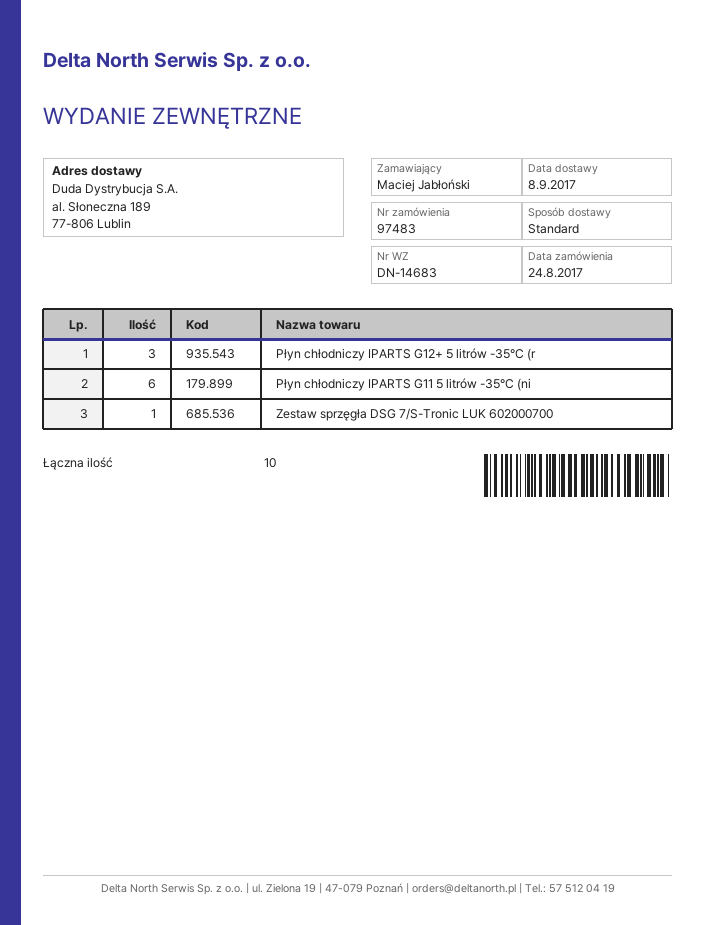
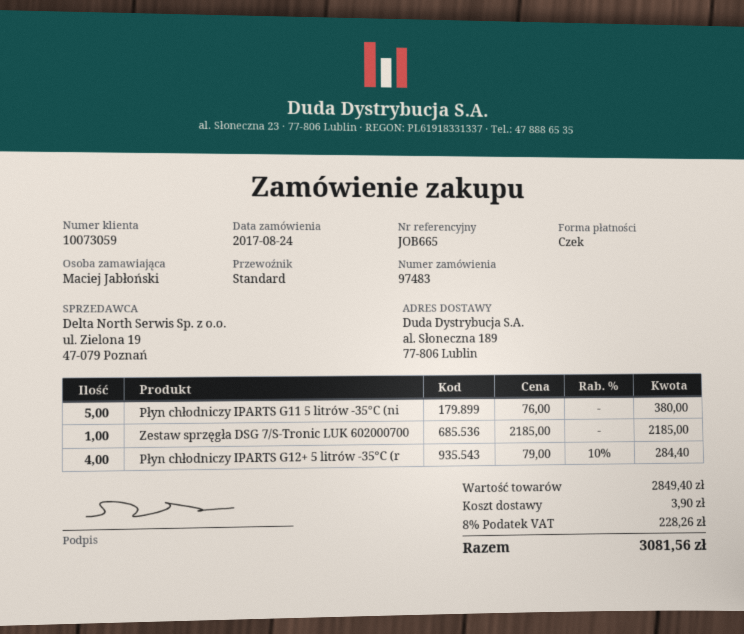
Płyn chłodniczy IPARTS G12+ 5 litrów -35°C (r: 3 -> 4
Płyn chłodniczy IPARTS G11 5 litrów -35°C (ni: 6 -> 5

